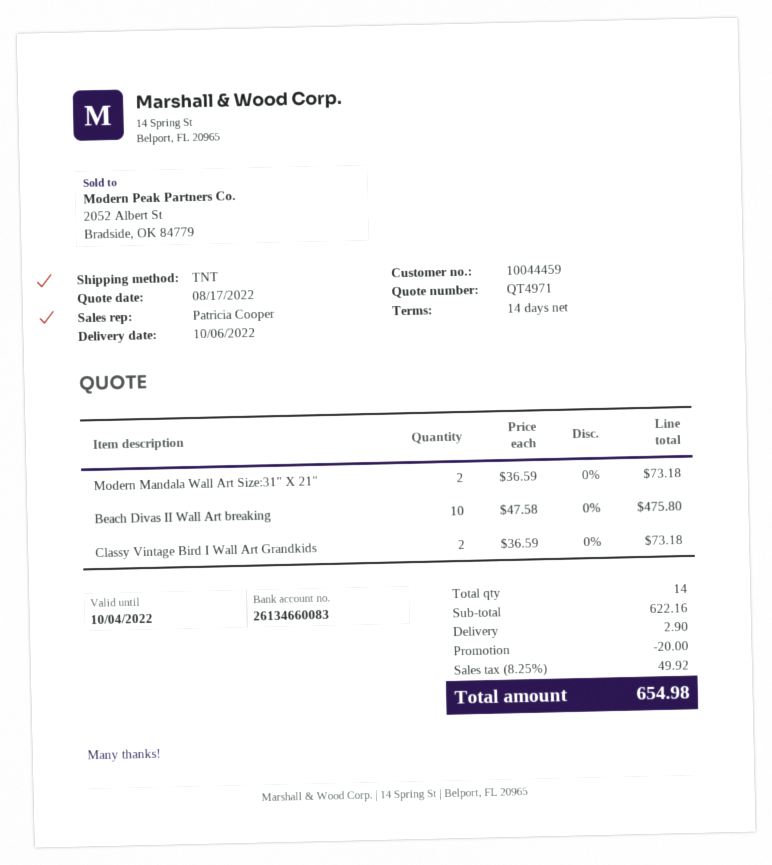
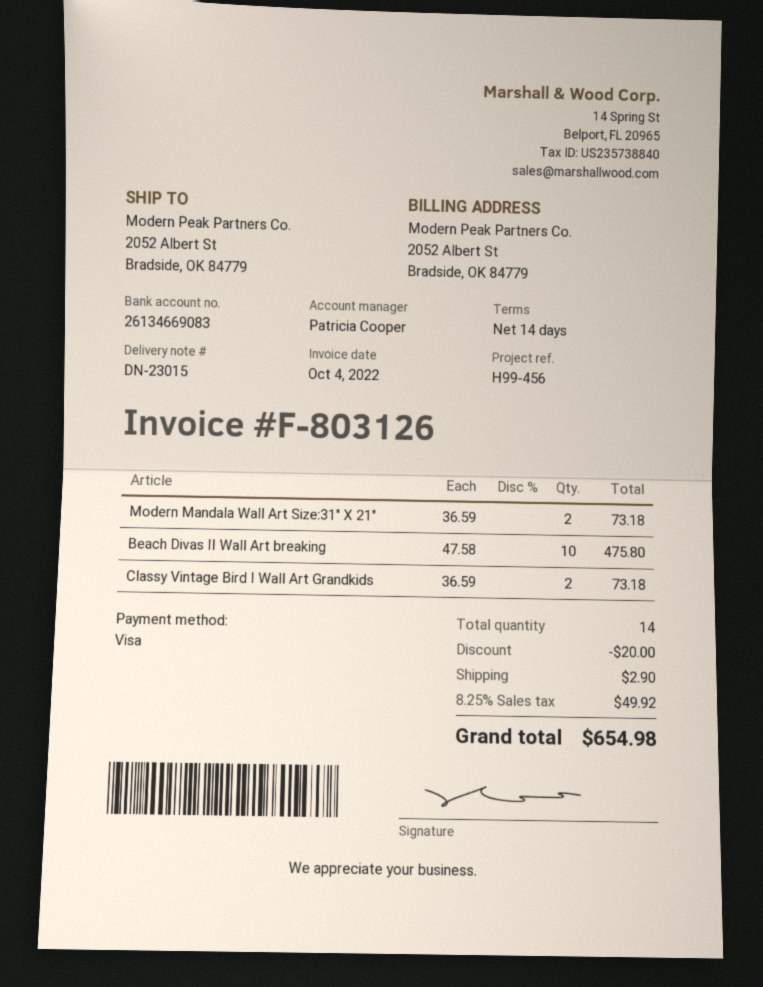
bank account: 26134660083 -> 26134669083

